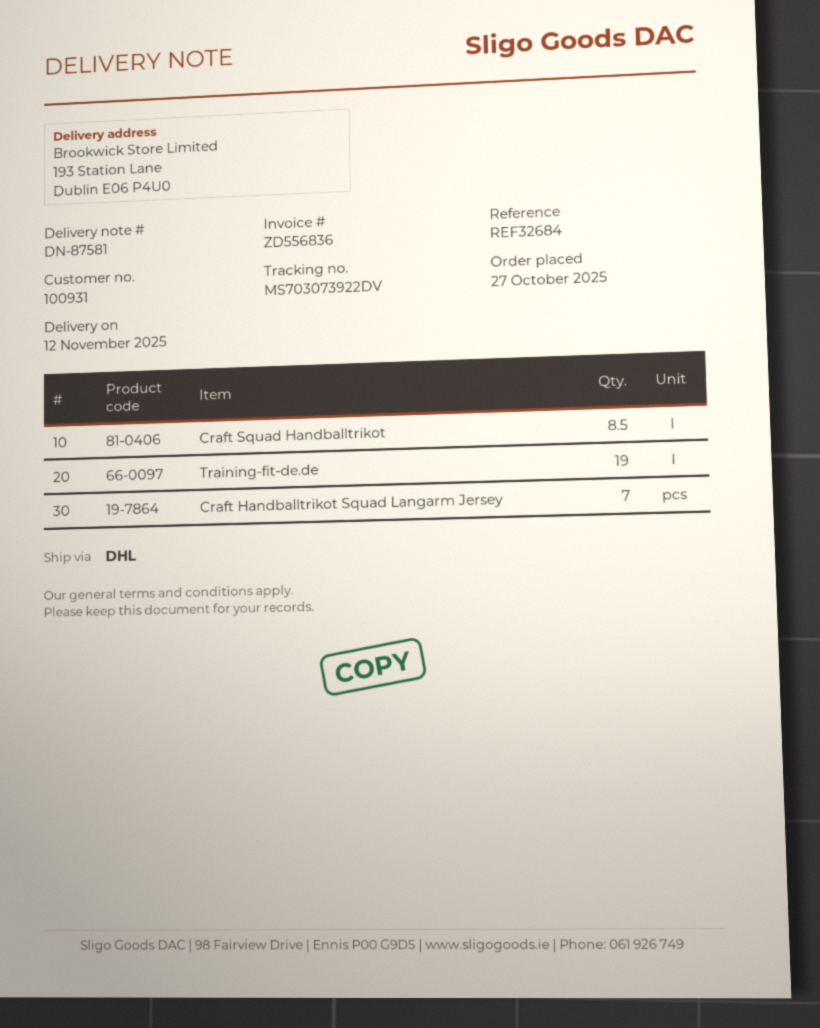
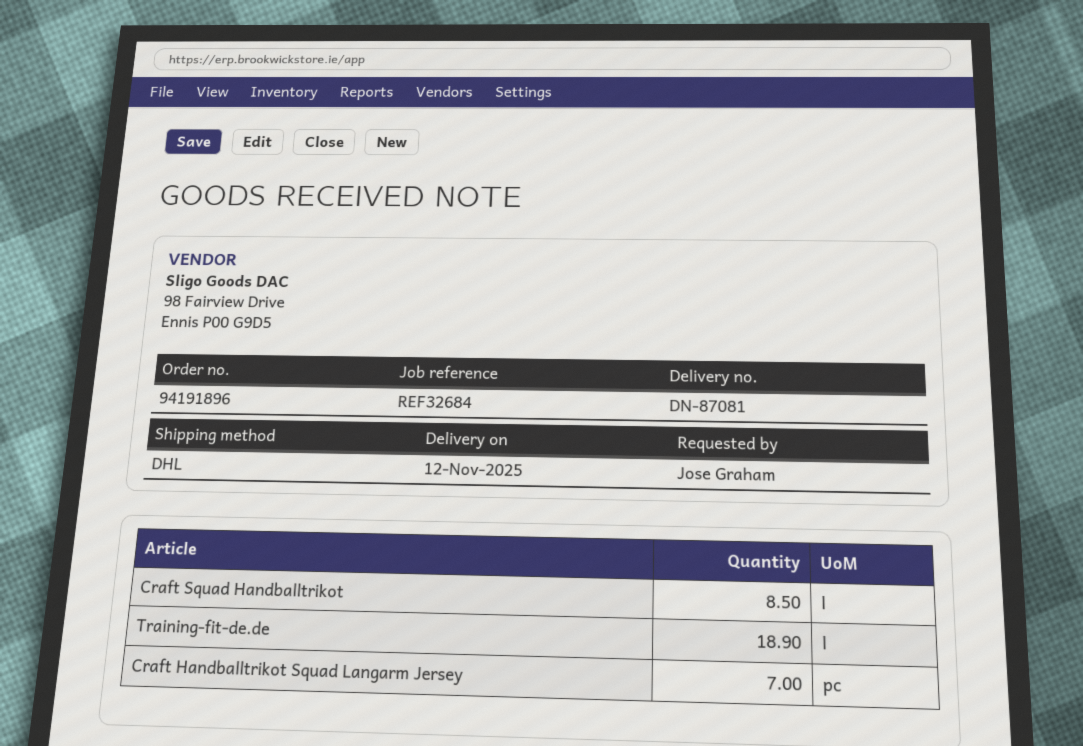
delivery note number: DN-87581 -> DN-87081
Training-fit-de.de: 19 -> 18.9

